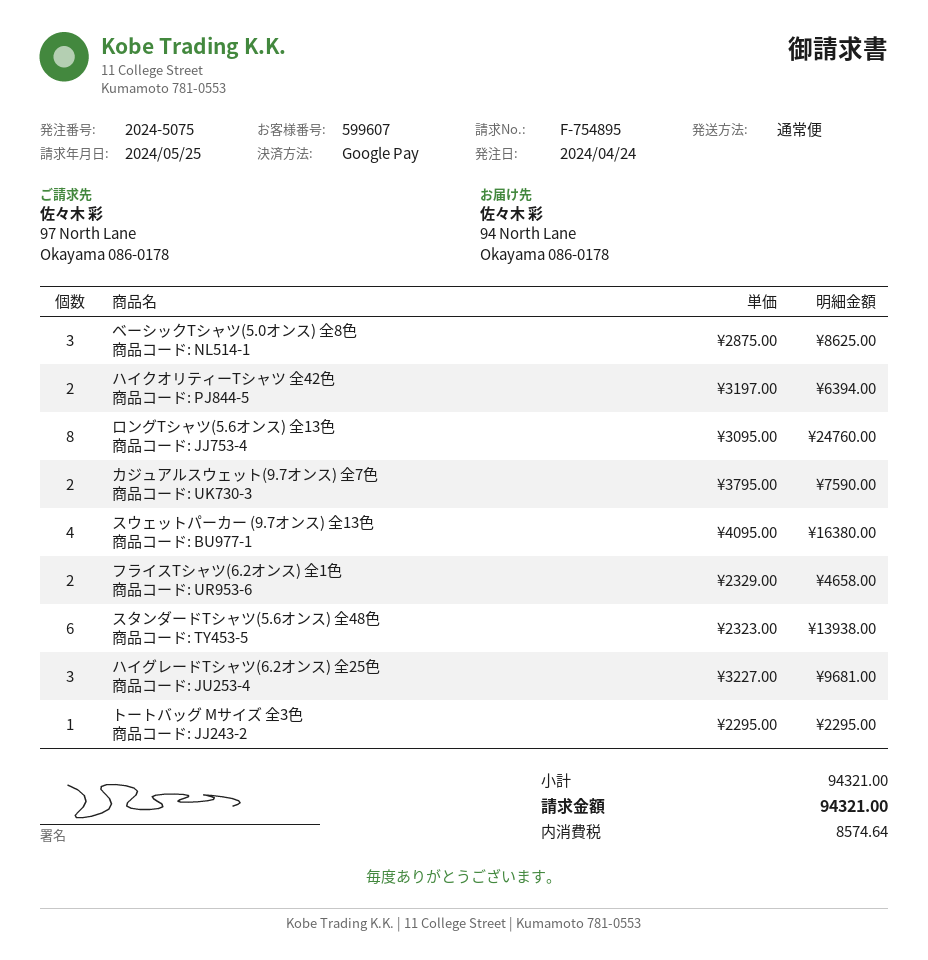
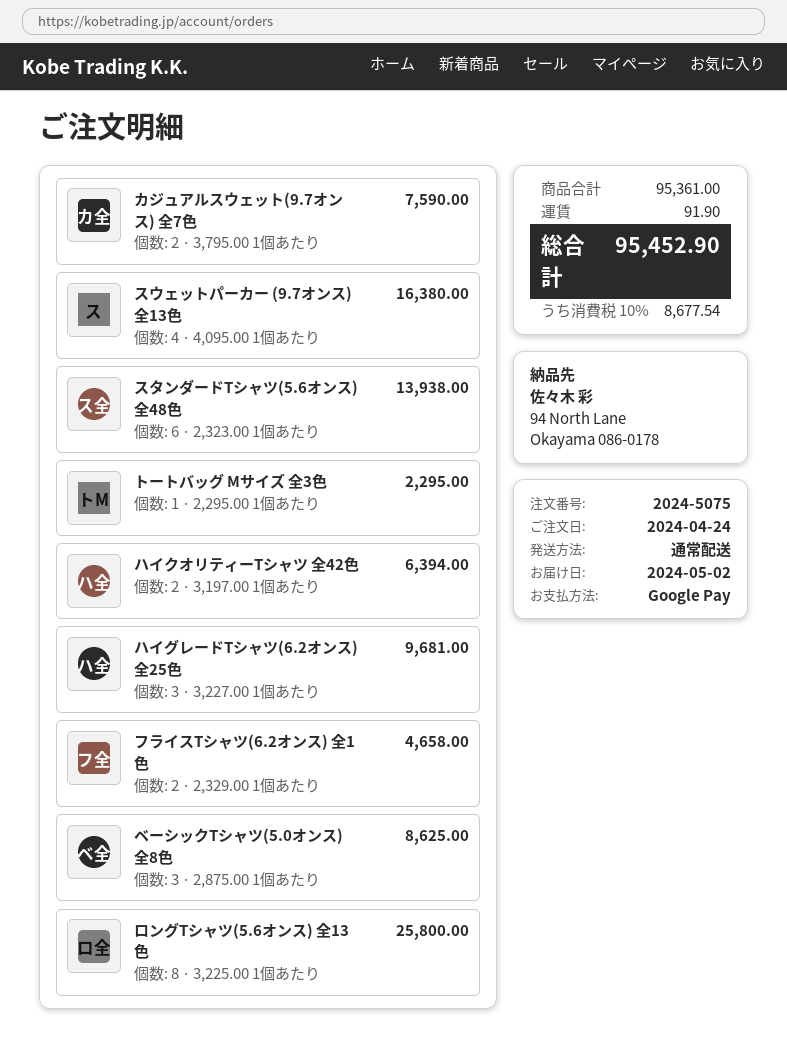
ロングTシャツ(5.6オンス) 全13色: 8 x 3095.00 = 24760.00 -> 8 x 3225.00 = 25800.00
subtotal: 94321.00 -> 95361.00
shipping: none -> 91.90
tax: 8574.64 -> 8677.54
total: 94321.00 -> 95452.90

